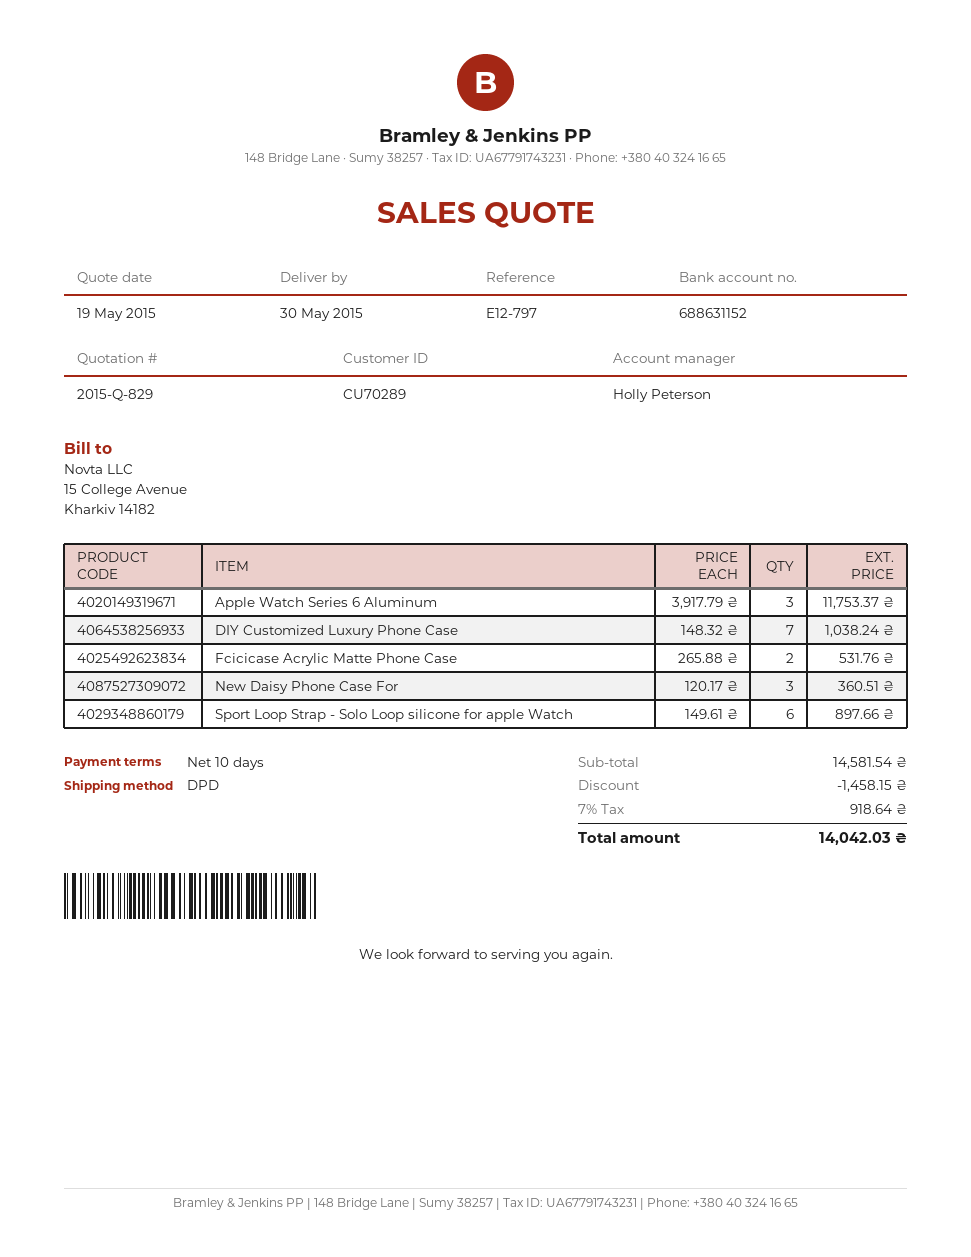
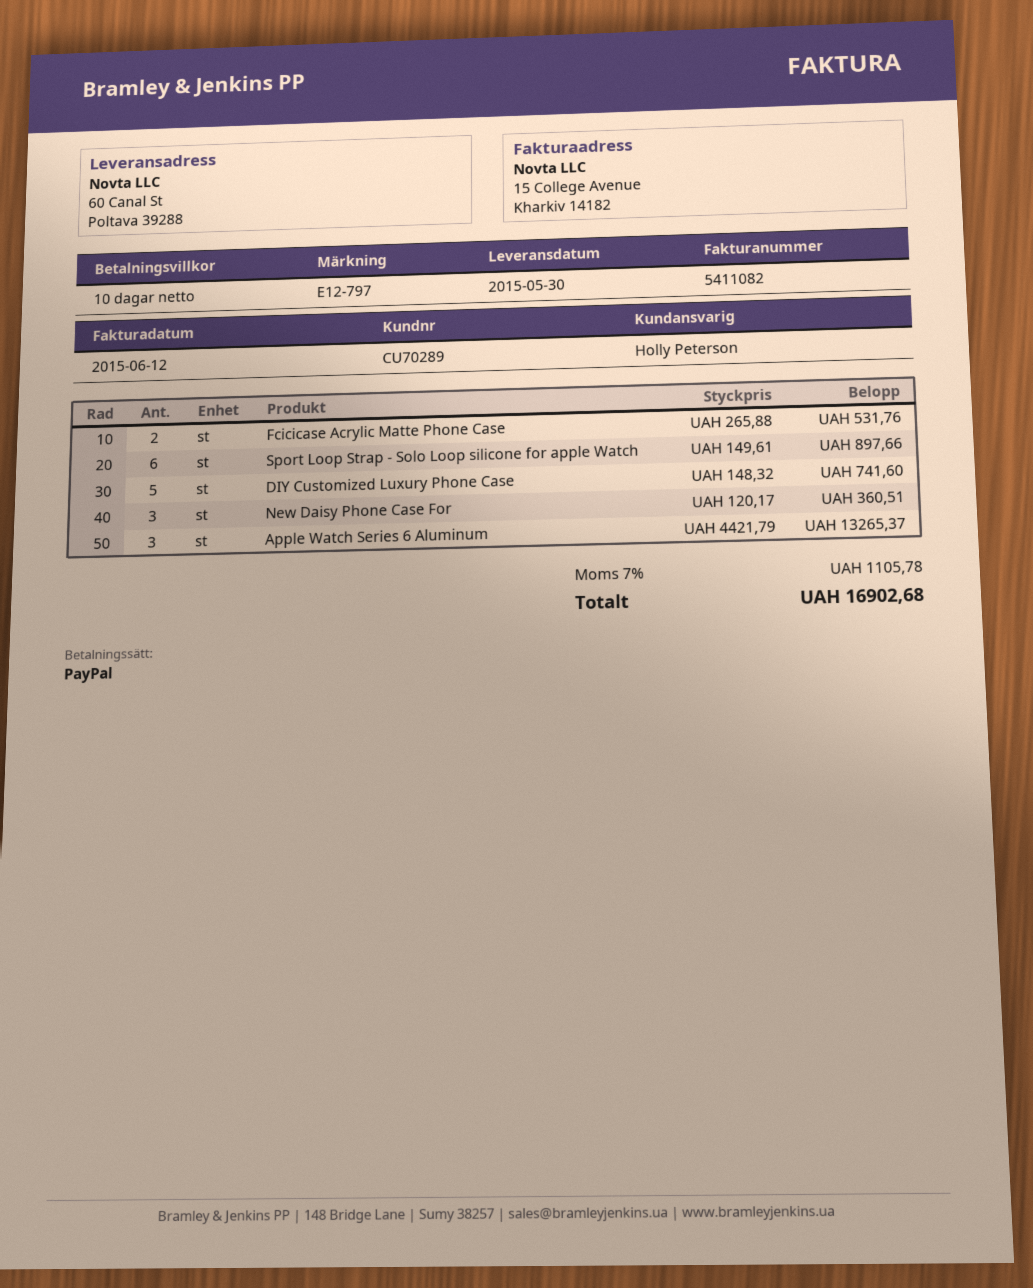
Apple Watch Series 6 Aluminum: 3 x 3917.79 = 11753.37 -> 3 x 4421.79 = 13265.37
DIY Customized Luxury Phone Case: 7 x 148.32 = 1038.24 -> 5 x 148.32 = 741.60
discount: 1458.15 -> none
tax: 7% = 918.64 -> 7% = 1105.78
total: 14042.03 -> 16902.68

